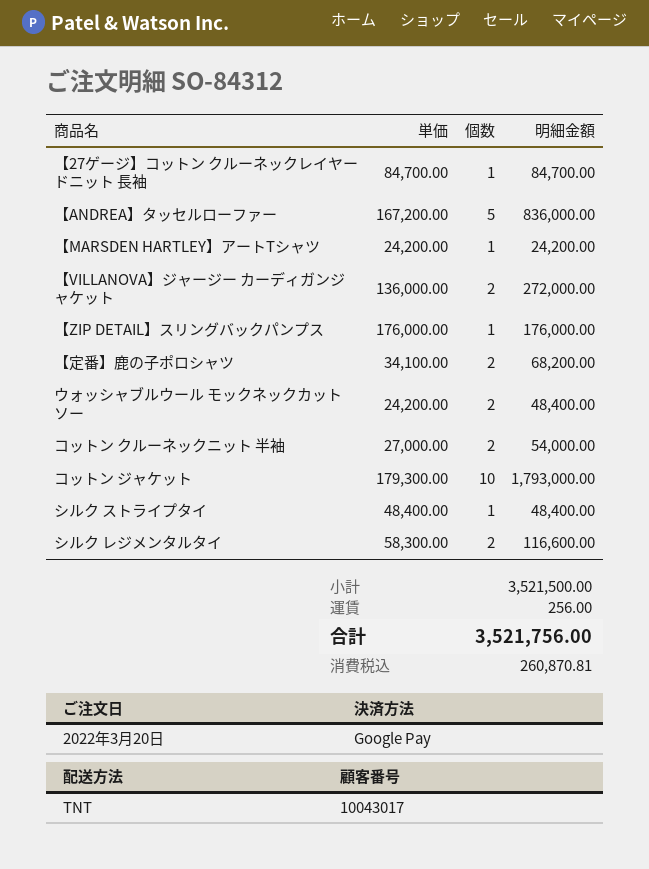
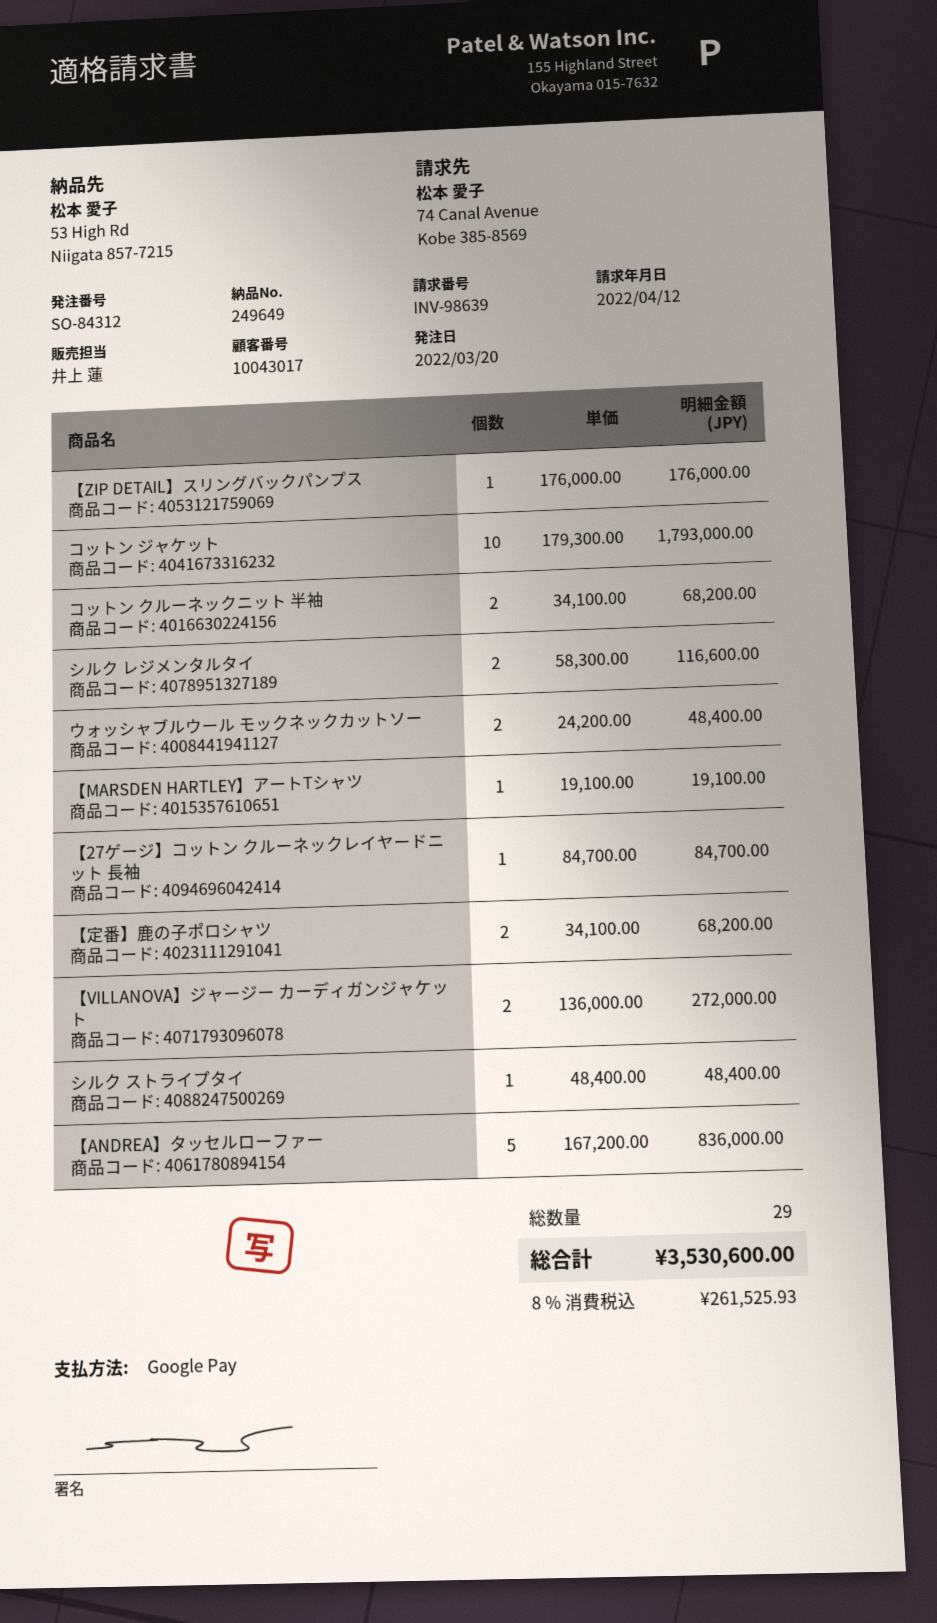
【MARSDEN HARTLEY】アートTシャツ: 1 x 24200.00 = 24200.00 -> 1 x 19100.00 = 19100.00
コットン クルーネックニット 半袖: 2 x 27000.00 = 54000.00 -> 2 x 34100.00 = 68200.00
shipping: 256.00 -> none
tax: 260870.81 -> 261525.93
total: 3521756.00 -> 3530600.00

